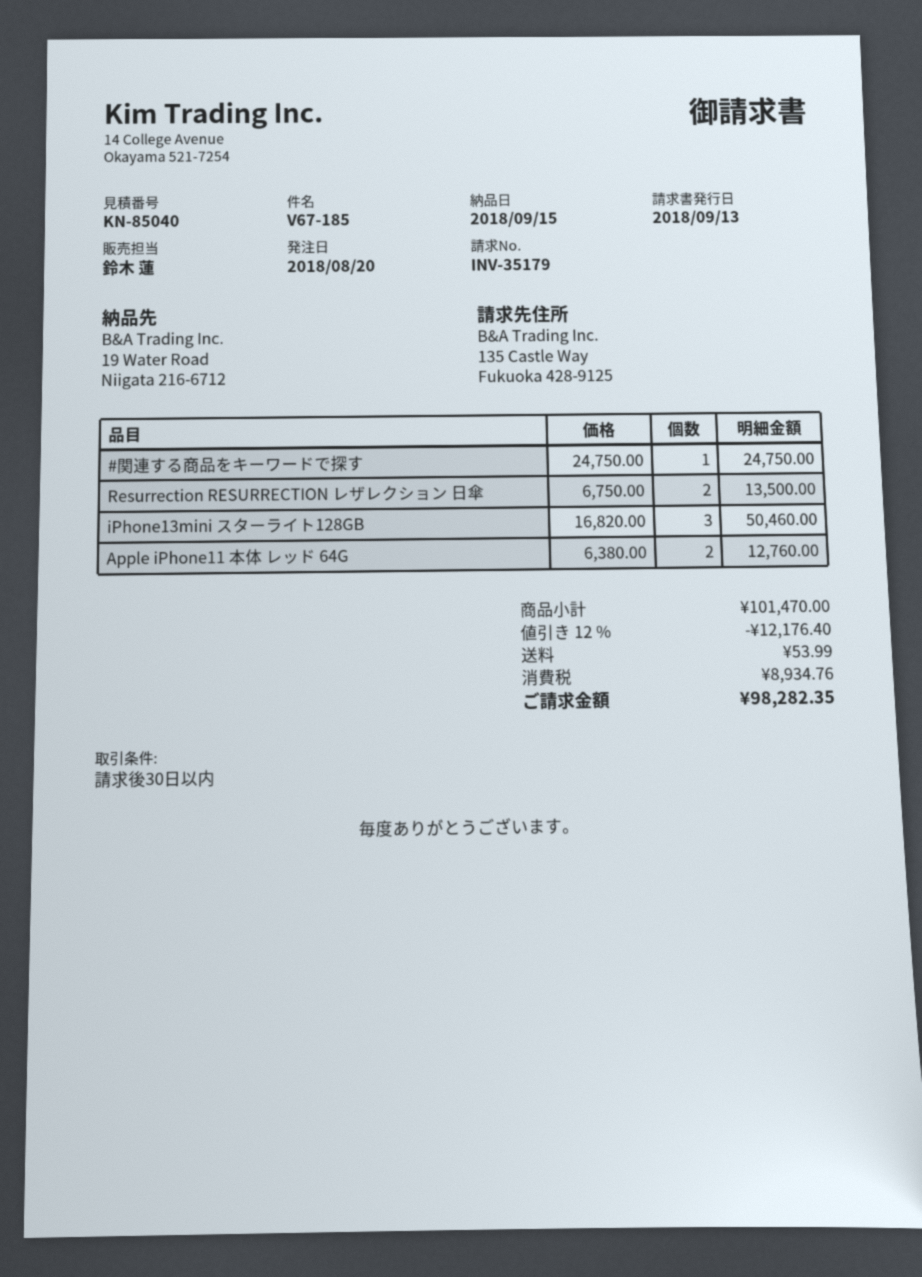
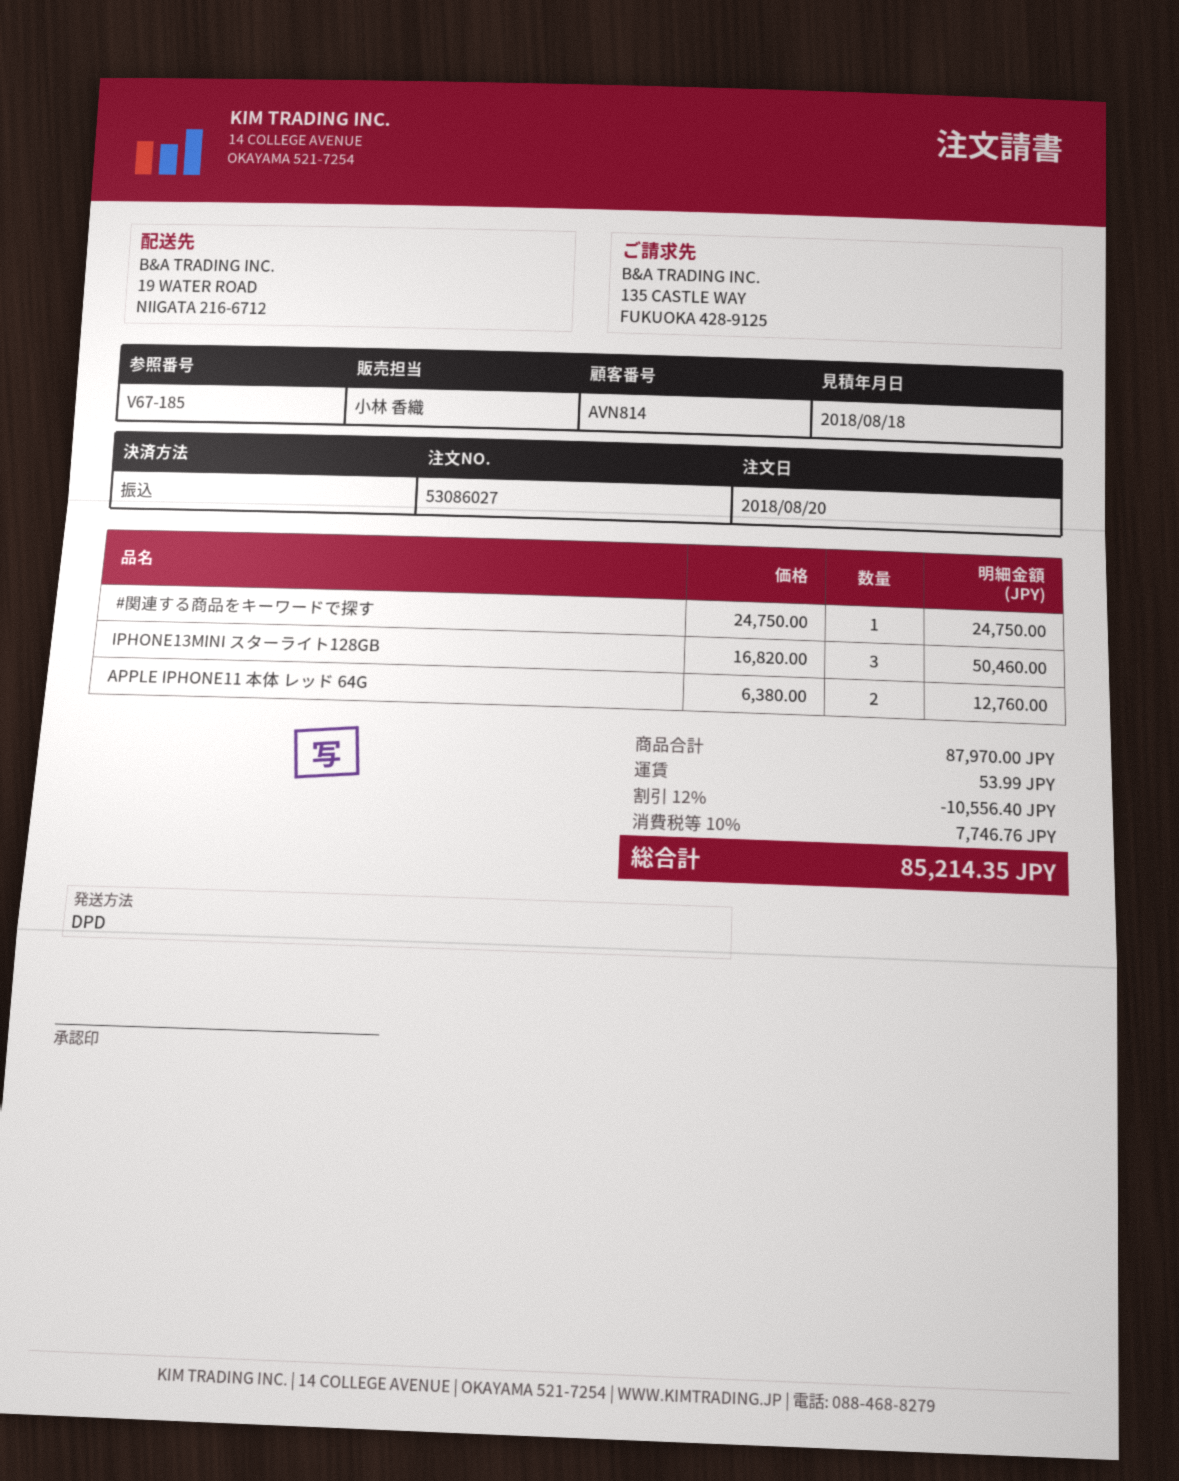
sales rep: 鈴木 蓮 -> 小林 香織
Resurrection RESURRECTION レザレクション 日傘: 2 x 6750.00 = 13500.00 -> none
subtotal: 101470.00 -> 87970.00
discount: 12% = 12176.40 -> 12% = 10556.40
tax: 8934.76 -> 7746.76
total: 98282.35 -> 85214.35

